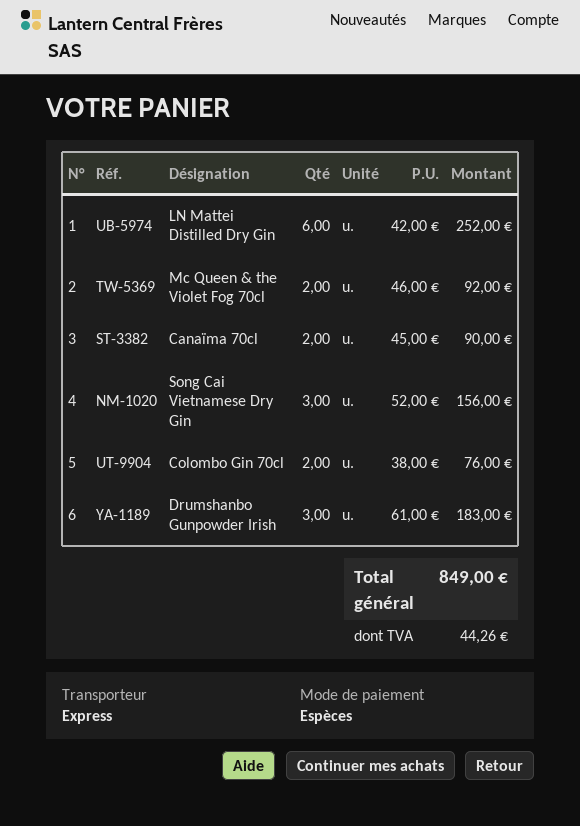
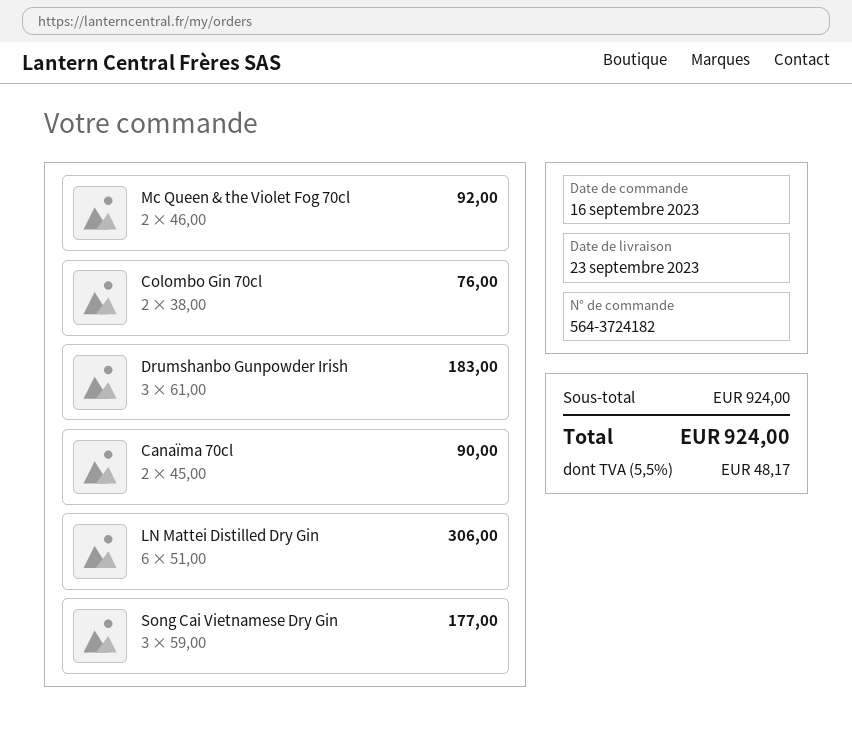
LN Mattei Distilled Dry Gin: 6 x 42.00 = 252.00 -> 6 x 51.00 = 306.00
Song Cai Vietnamese Dry Gin: 3 x 52.00 = 156.00 -> 3 x 59.00 = 177.00
tax: 44.26 -> 48.17
total: 849.00 -> 924.00

